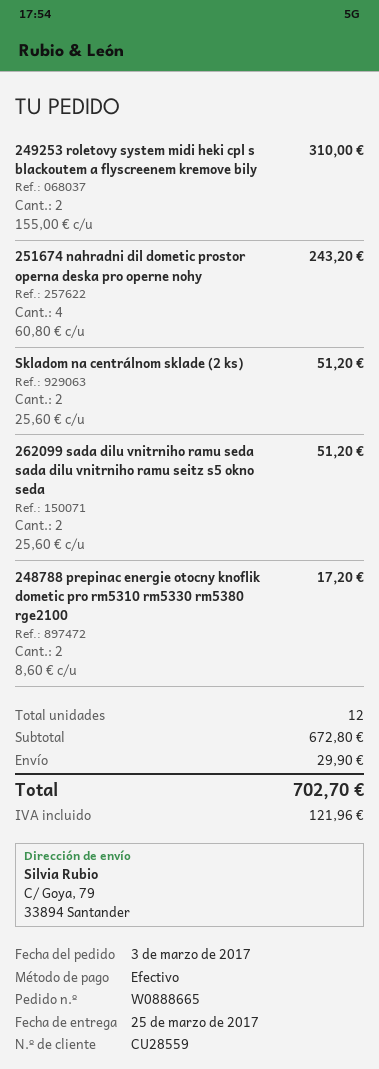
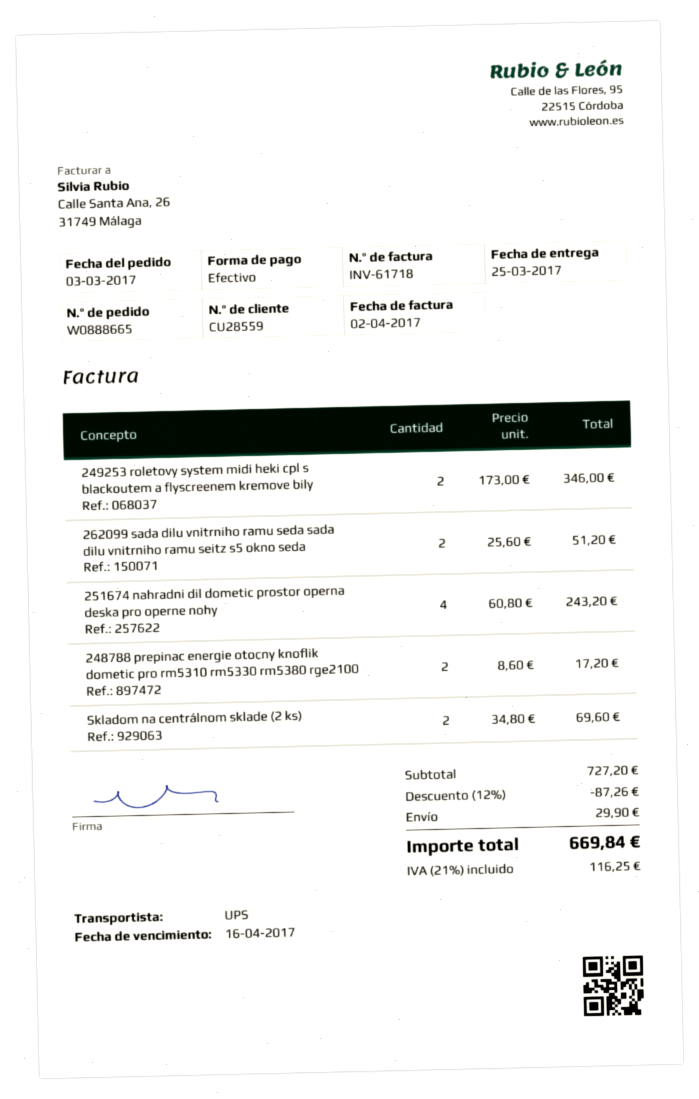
249253 roletovy system midi heki cpl s blackoutem a flyscreenem kremove bily: 2 x 155.00 = 310.00 -> 2 x 173.00 = 346.00
Skladom na centrálnom sklade (2 ks): 2 x 25.60 = 51.20 -> 2 x 34.80 = 69.60
subtotal: 672.80 -> 727.20
discount: none -> 12% = 87.26
tax: 121.96 -> 116.25
total: 702.70 -> 669.84

